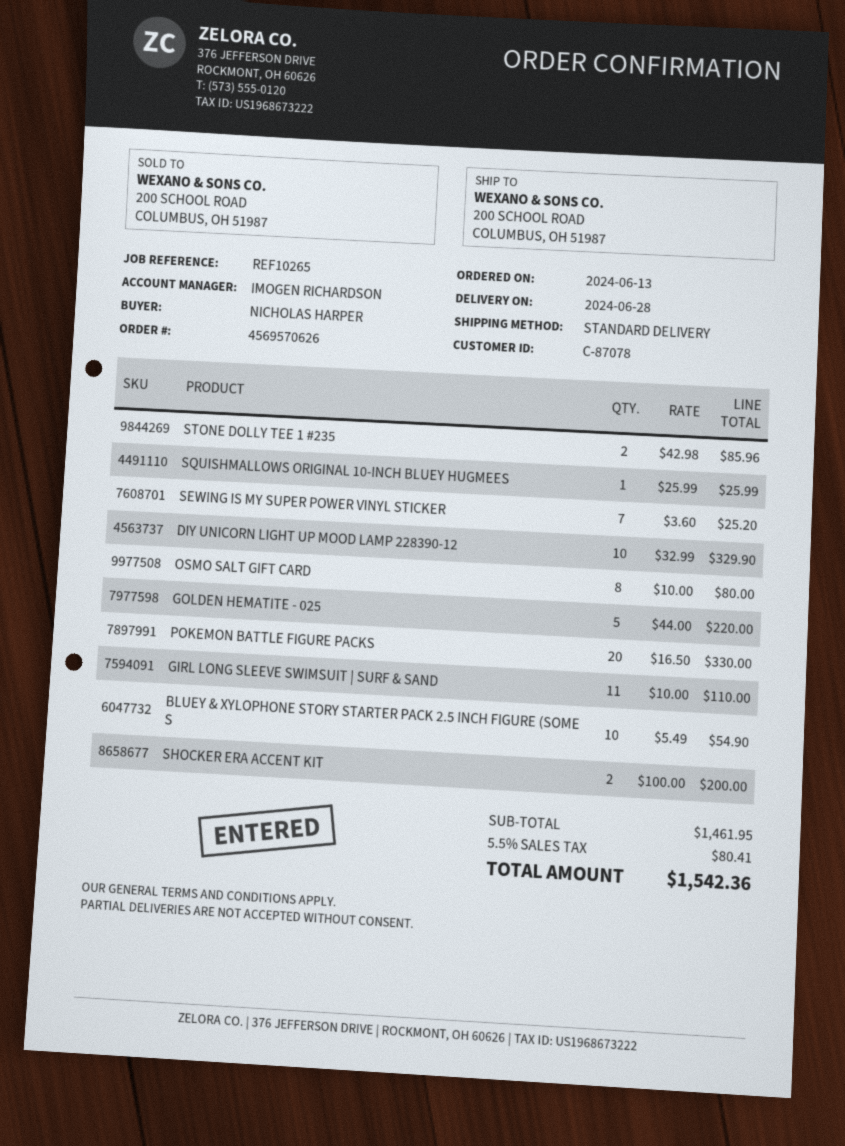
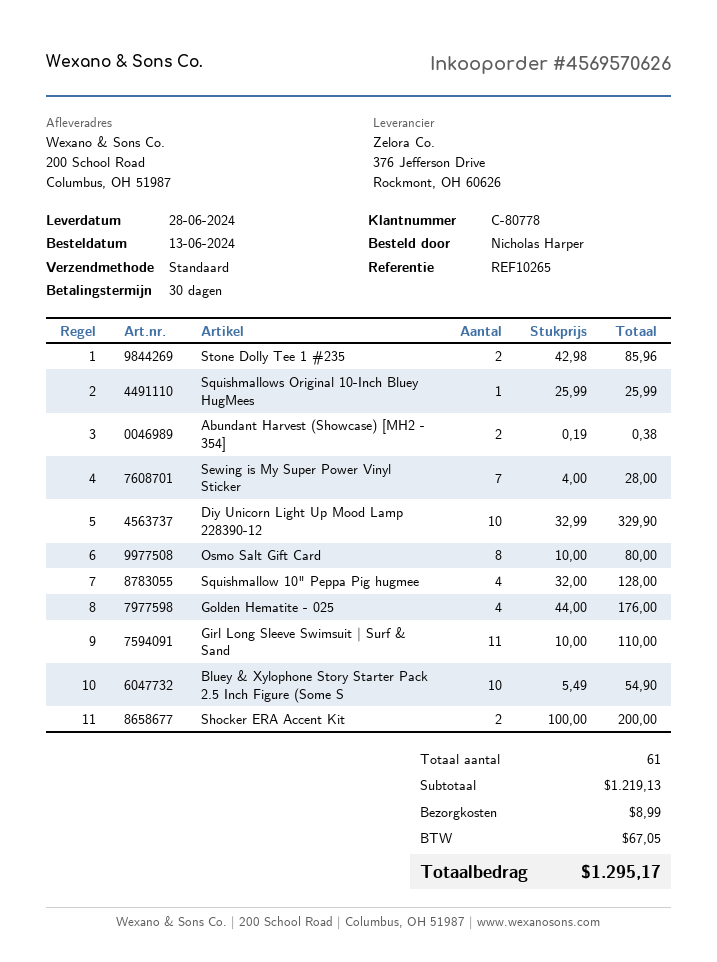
customer number: C-87078 -> C-80778
SEWING IS MY SUPER POWER VINYL STICKER: 7 x 3.60 = 25.20 -> 7 x 4.00 = 28.00
GOLDEN HEMATITE - 025: 5 x 44.00 = 220.00 -> 4 x 44.00 = 176.00
POKEMON BATTLE FIGURE PACKS: 20 x 16.50 = 330.00 -> none
Abundant Harvest (Showcase) [MH2 - 354]: none -> 2 x 0.19 = 0.38
Squishmallow 10" Peppa Pig hugmee: none -> 4 x 32.00 = 128.00
subtotal: 1461.95 -> 1219.13
shipping: none -> 8.99
tax: 80.41 -> 67.05
total: 1542.36 -> 1295.17

